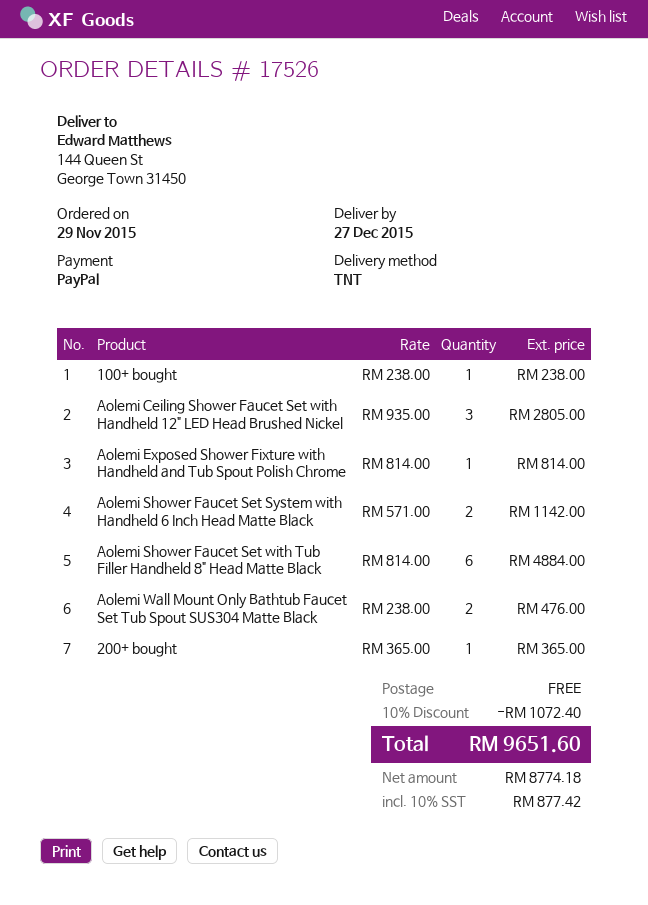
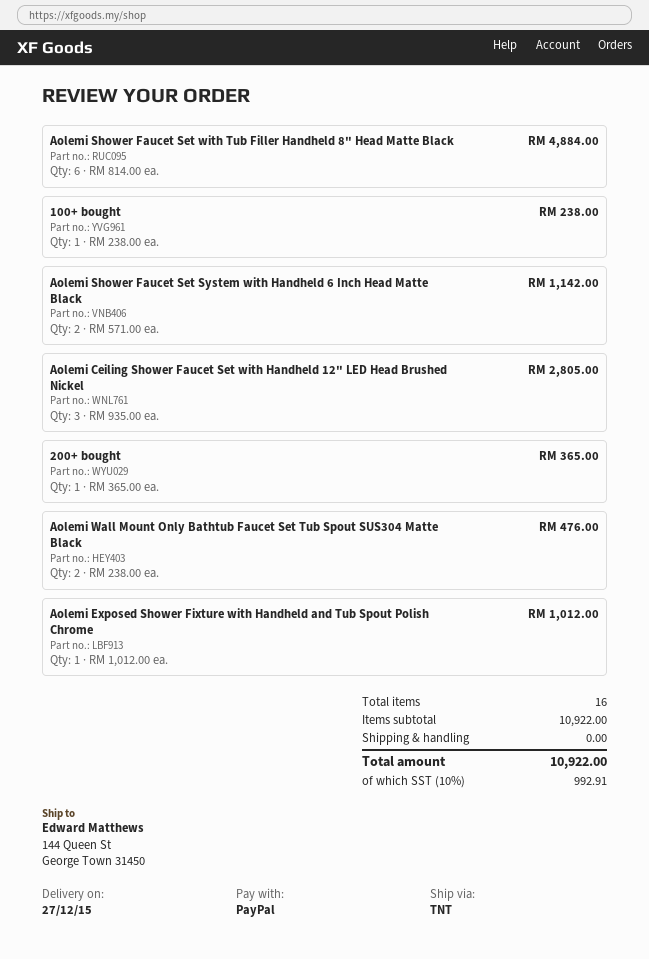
Aolemi Exposed Shower Fixture with Handheld and Tub Spout Polish Chrome: 1 x 814.00 = 814.00 -> 1 x 1012.00 = 1012.00
discount: 10% = 1072.40 -> none
tax: 10% = 877.42 -> 10% = 992.91
total: 9651.60 -> 10922.00

